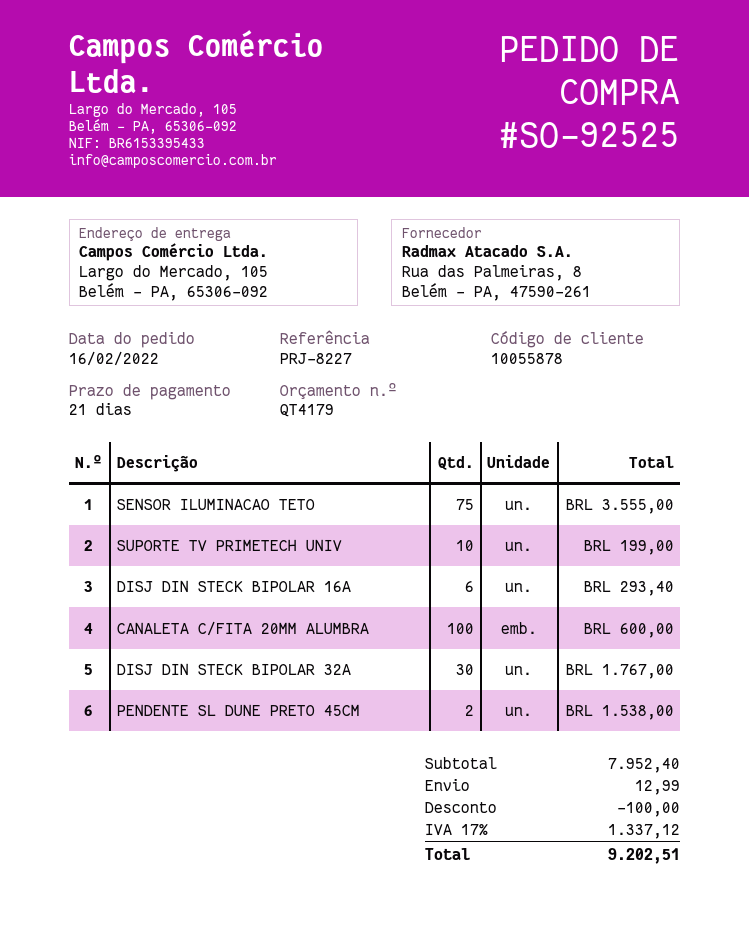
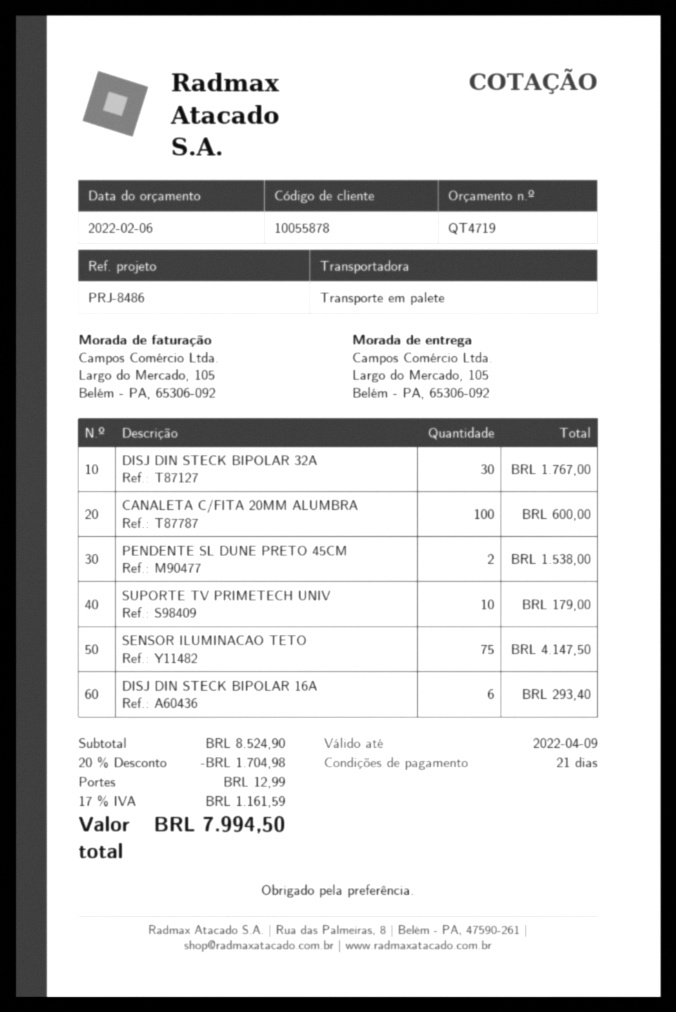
quote number: QT4179 -> QT4719
reference: PRJ-8227 -> PRJ-8486
SENSOR ILUMINACAO TETO: 75 for 3555.00 -> 75 for 4147.50
SUPORTE TV PRIMETECH UNIV: 10 for 199.00 -> 10 for 179.00
subtotal: 7952.40 -> 8524.90
discount: 100.00 -> 1704.98
tax: 17% = 1337.12 -> 17% = 1161.59
total: 9202.51 -> 7994.50

